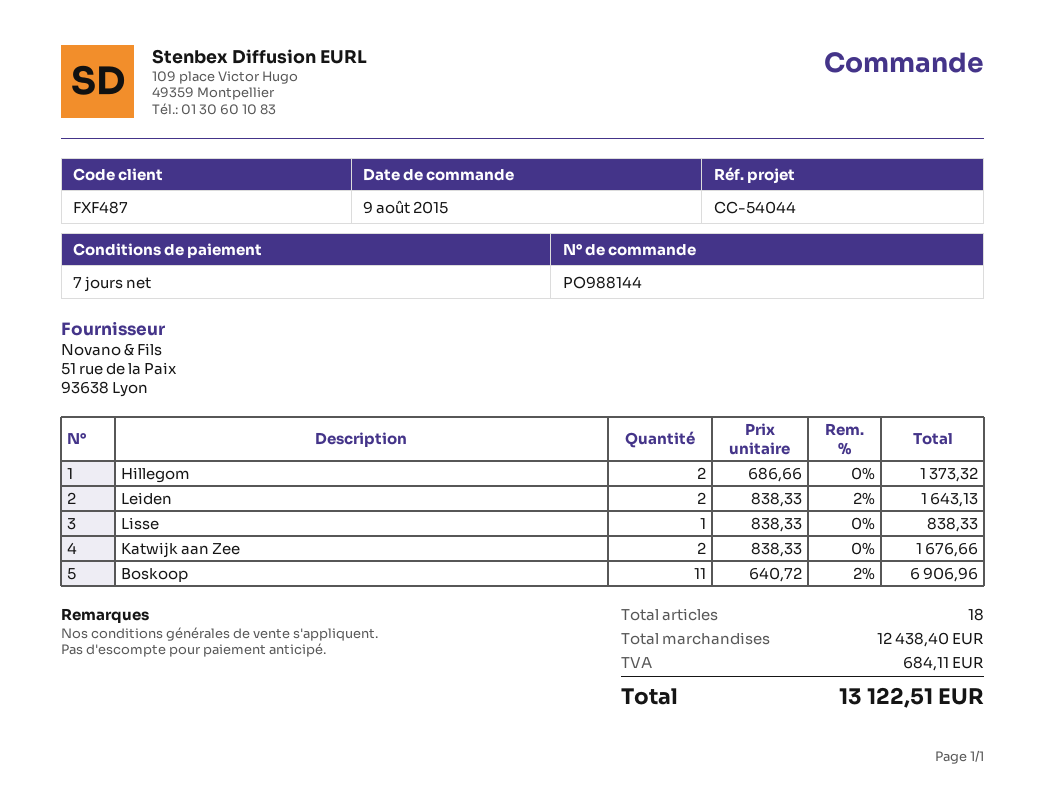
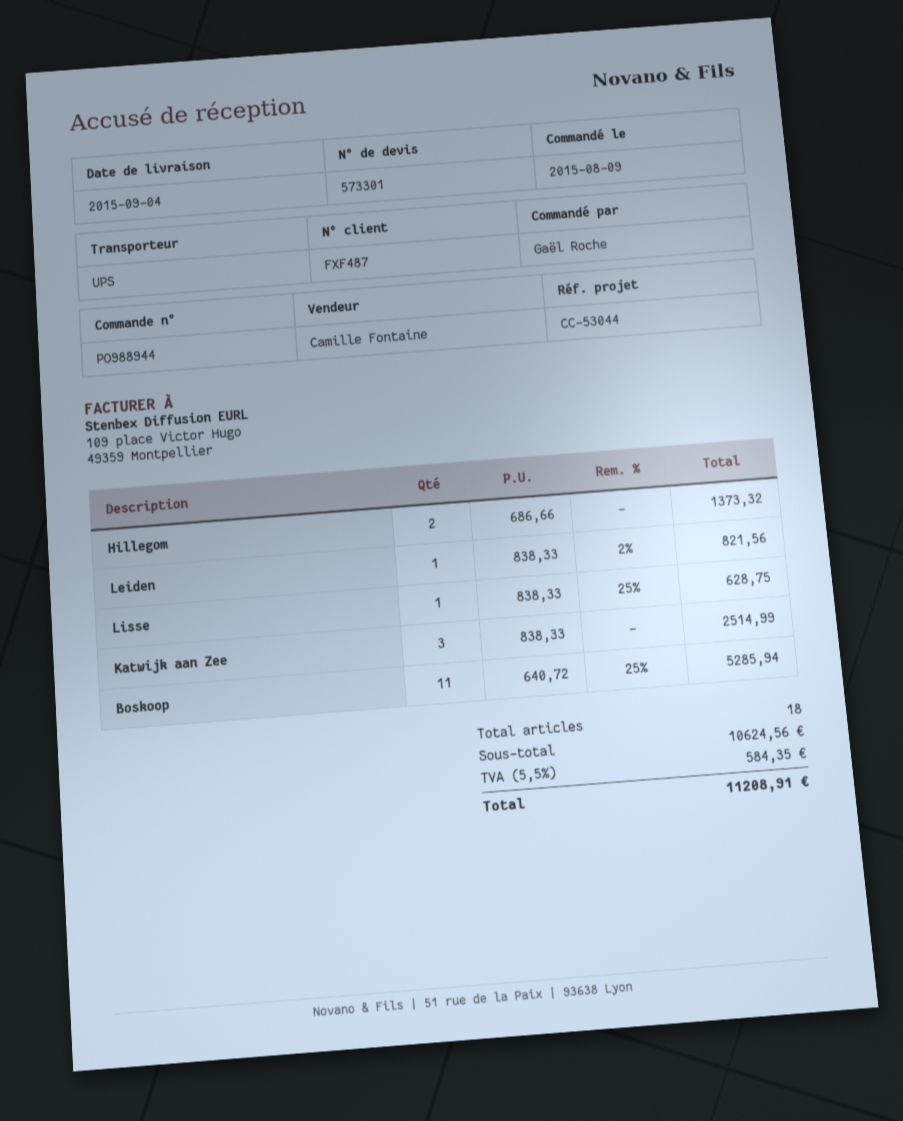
order number: PO988144 -> PO988944
reference: CC-54044 -> CC-53044
Leiden: 2 x 838.33 - 2% = 1643.13 -> 1 x 838.33 - 2% = 821.56
Lisse: 1 x 838.33 = 838.33 -> 1 x 838.33 - 25% = 628.75
Katwijk aan Zee: 2 x 838.33 = 1676.66 -> 3 x 838.33 = 2514.99
Boskoop: 11 x 640.72 - 2% = 6906.96 -> 11 x 640.72 - 25% = 5285.94
subtotal: 12438.40 -> 10624.56
tax: 684.11 -> 584.35
total: 13122.51 -> 11208.91

